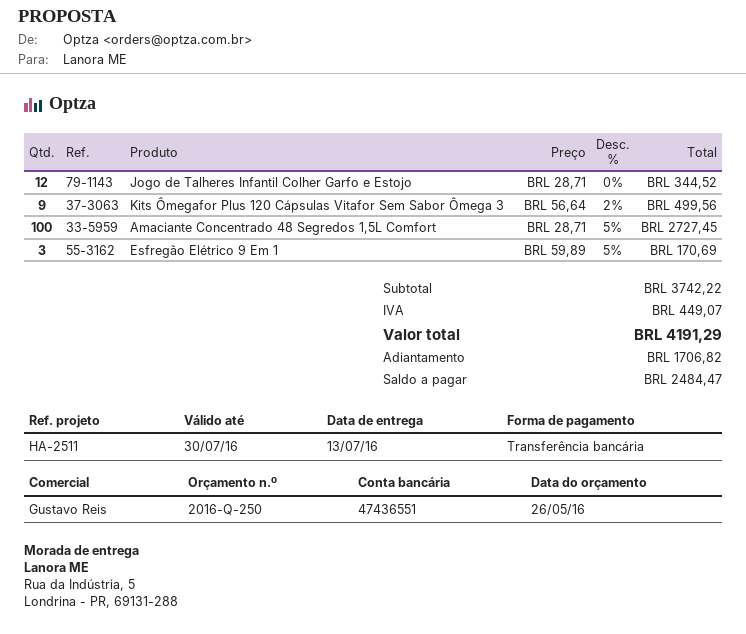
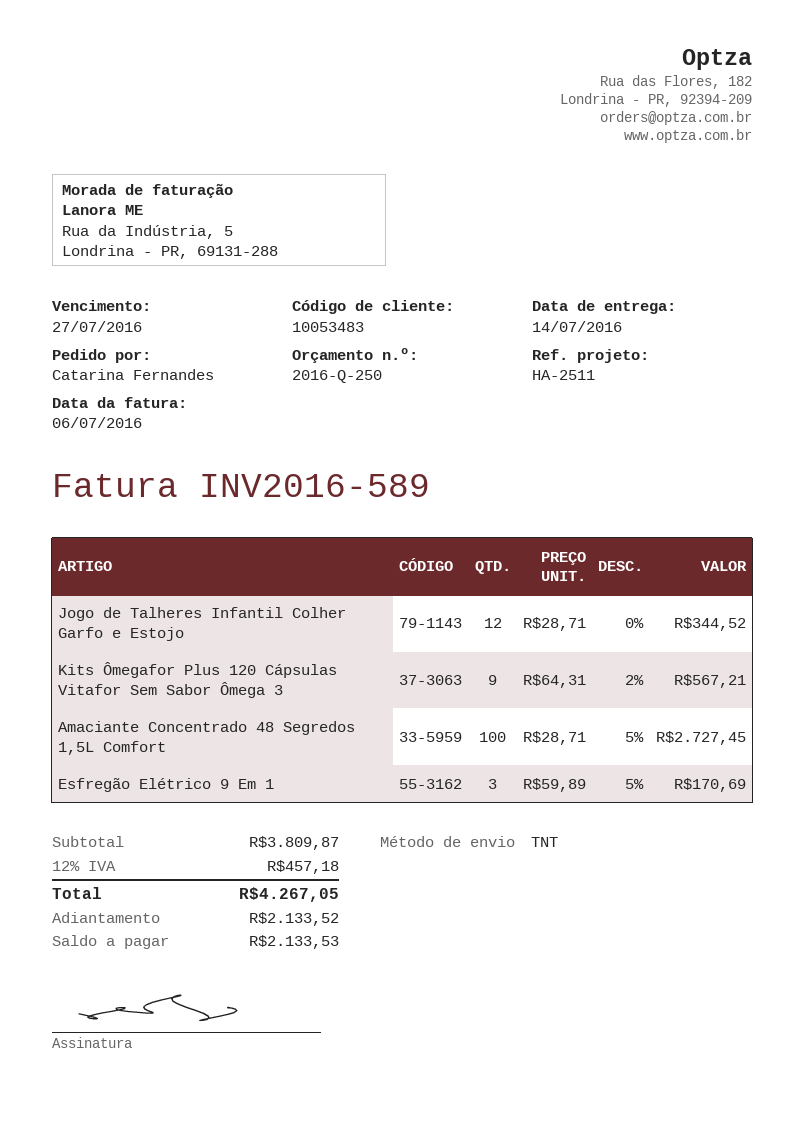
delivery date: 2016-07-13 -> 2016-07-14
Kits Ômegafor Plus 120 Cápsulas Vitafor Sem Sabor Ômega 3: 9 x 56.64 - 2% = 499.56 -> 9 x 64.31 - 2% = 567.21
subtotal: 3742.22 -> 3809.87
tax: 449.07 -> 457.18
total: 4191.29 -> 4267.05
deposit: 1706.82 -> 2133.52
balance: 2484.47 -> 2133.53

